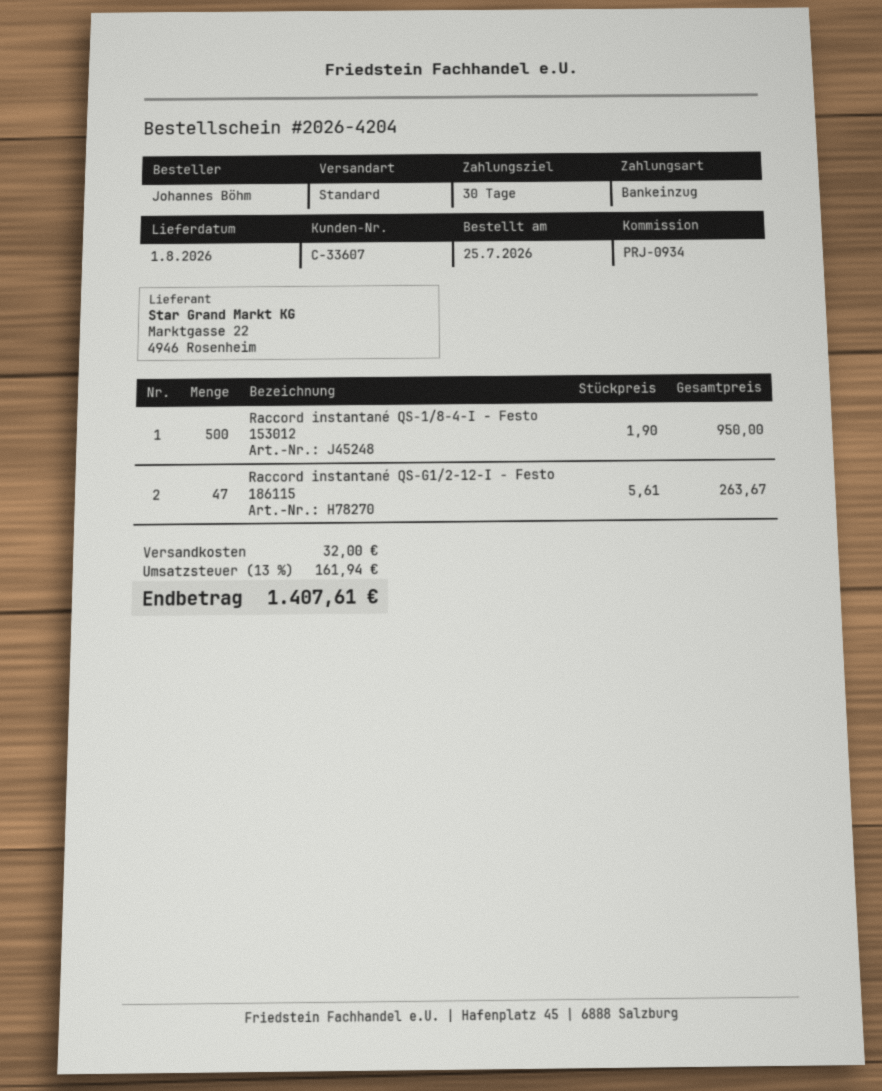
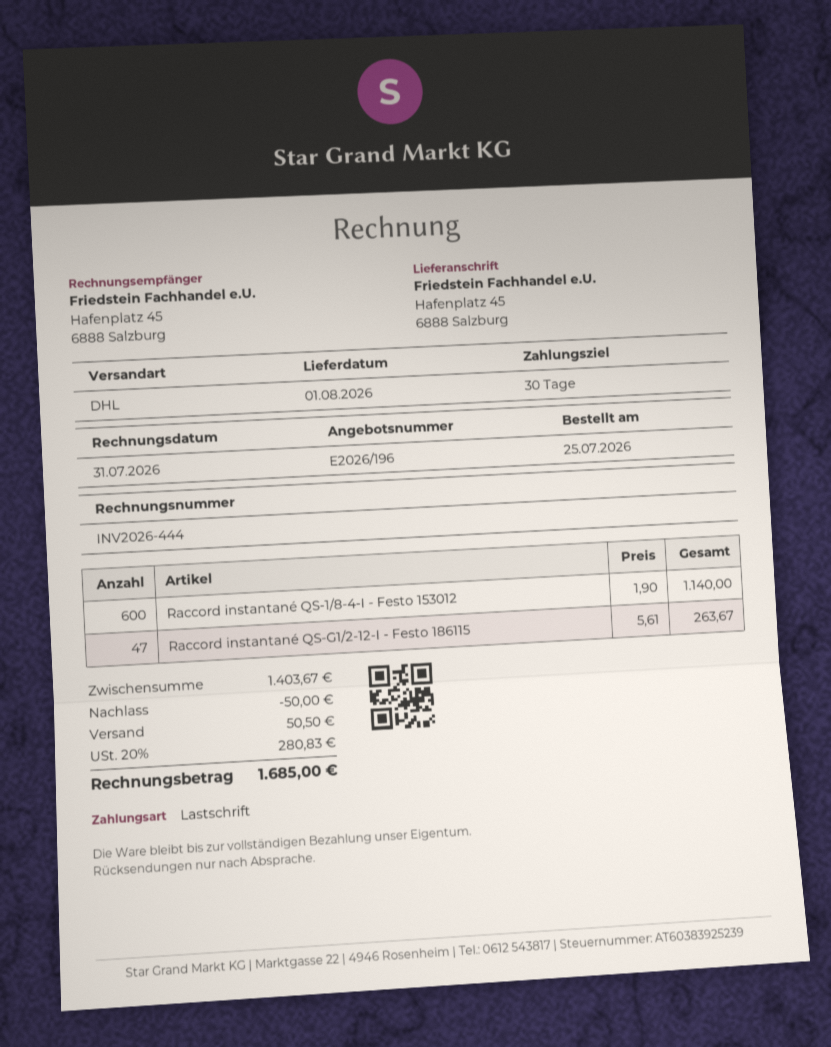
shipping method: standard -> DHL
Raccord instantané QS-1/8-4-I - Festo 153012: 500 x 1.90 = 950.00 -> 600 x 1.90 = 1140.00
discount: none -> 50.00
shipping: 32.00 -> 50.50
tax: 13% = 161.94 -> 20% = 280.83
total: 1407.61 -> 1685.00

